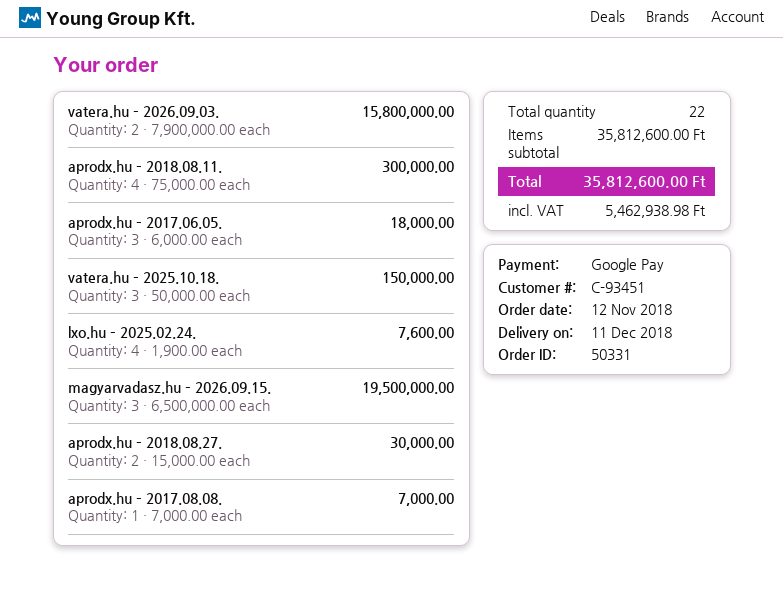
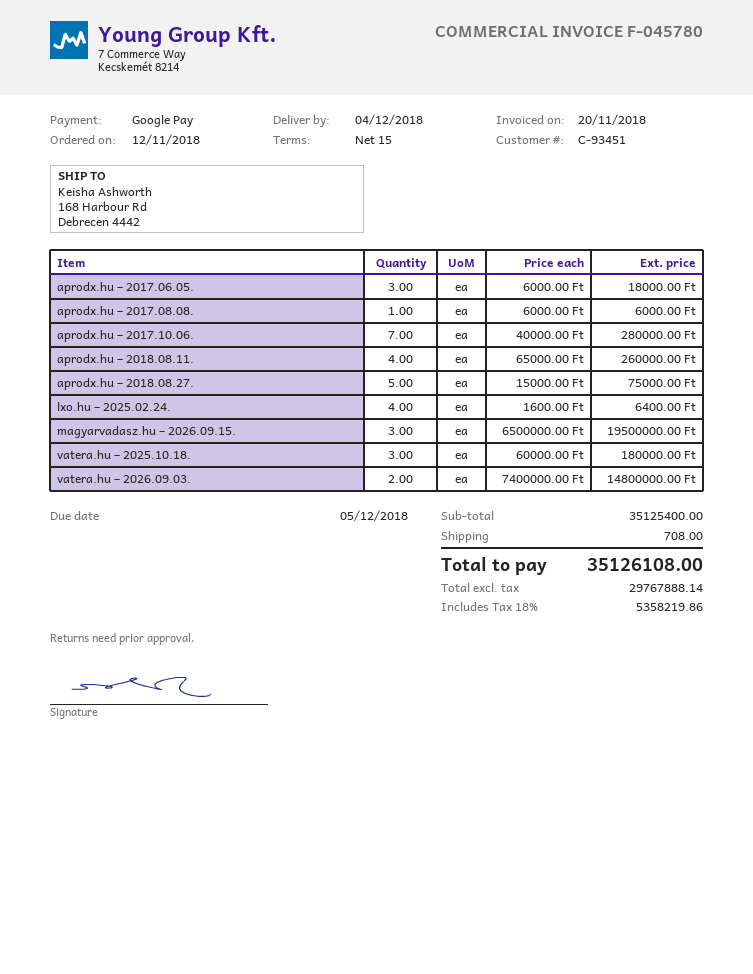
delivery date: 2018-12-11 -> 2018-12-04
vatera.hu – 2026.09.03.: 2 x 7900000.00 = 15800000.00 -> 2 x 7400000.00 = 14800000.00
aprodx.hu – 2018.08.11.: 4 x 75000.00 = 300000.00 -> 4 x 65000.00 = 260000.00
vatera.hu – 2025.10.18.: 3 x 50000.00 = 150000.00 -> 3 x 60000.00 = 180000.00
lxo.hu – 2025.02.24.: 4 x 1900.00 = 7600.00 -> 4 x 1600.00 = 6400.00
aprodx.hu – 2018.08.27.: 2 x 15000.00 = 30000.00 -> 5 x 15000.00 = 75000.00
aprodx.hu – 2017.08.08.: 1 x 7000.00 = 7000.00 -> 1 x 6000.00 = 6000.00
aprodx.hu – 2017.10.06.: none -> 7 x 40000.00 = 280000.00
subtotal: 35812600.00 -> 35125400.00
shipping: none -> 708.00
tax: 5462938.98 -> 5358219.86
total: 35812600.00 -> 35126108.00

